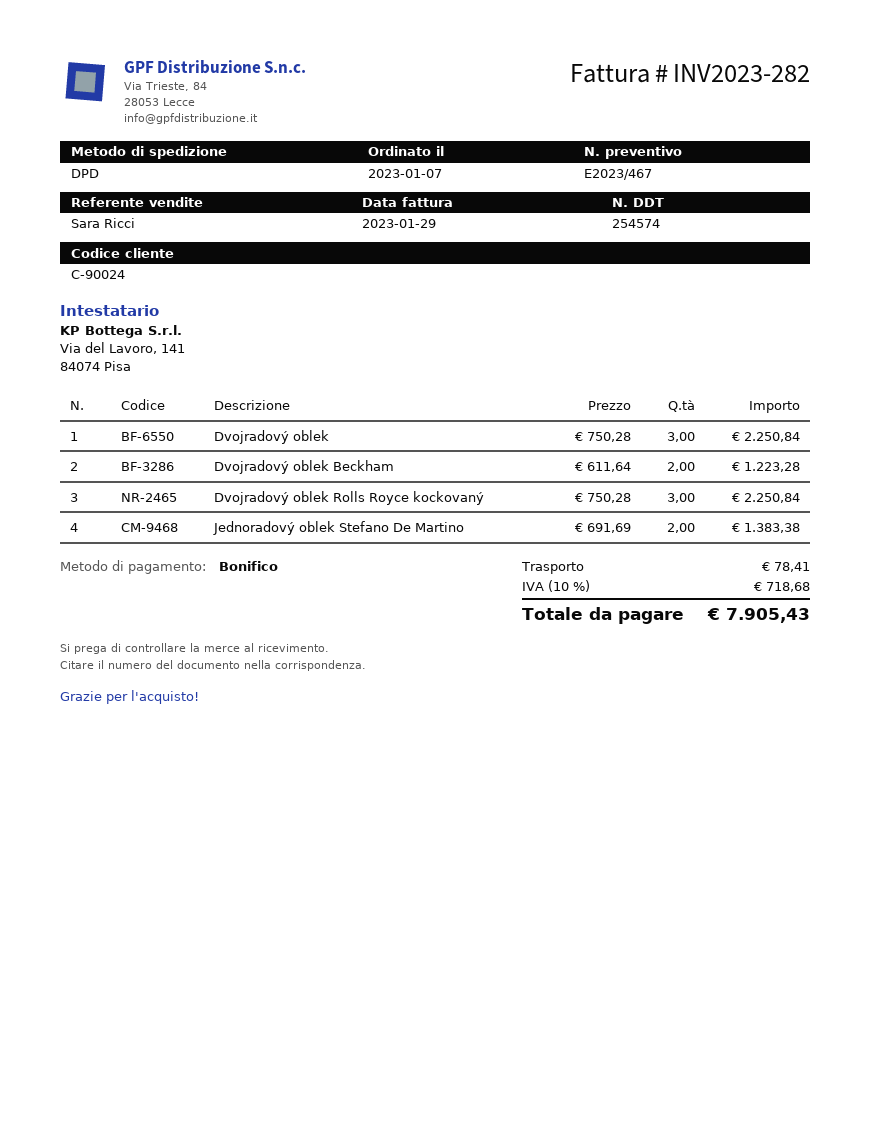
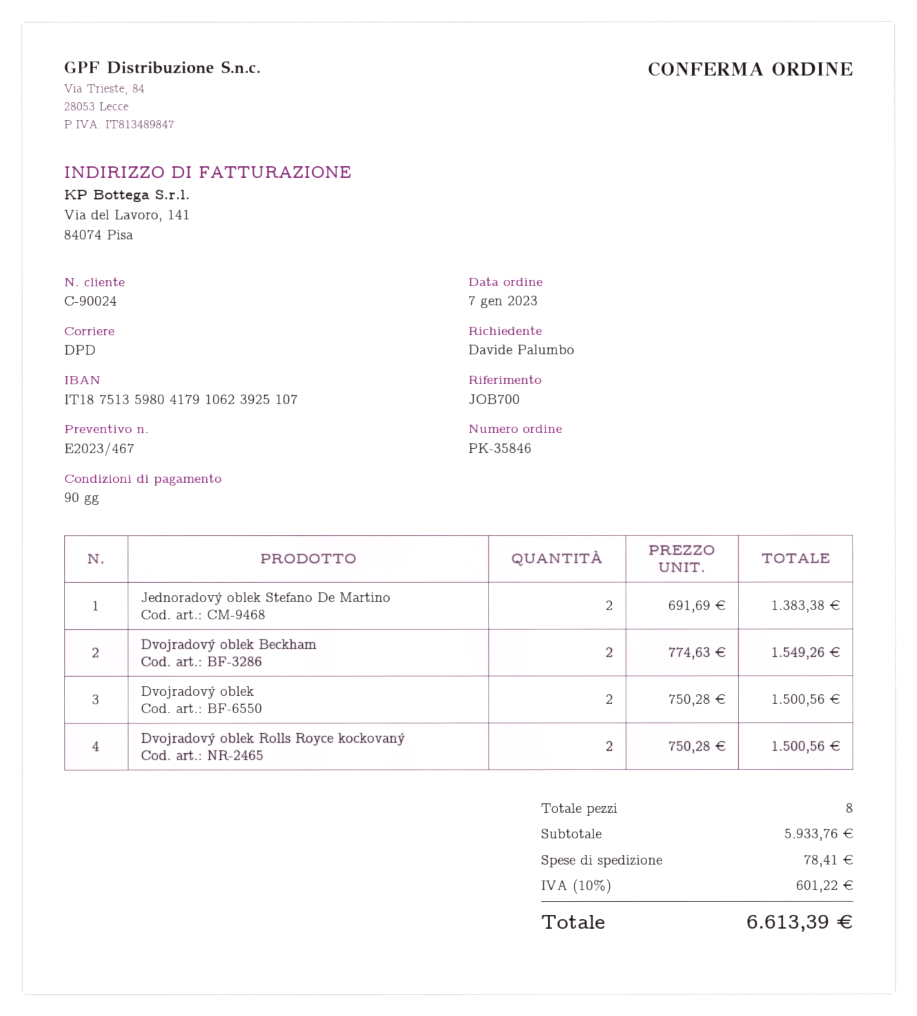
Dvojradový oblek: 3 x 750.28 = 2250.84 -> 2 x 750.28 = 1500.56
Dvojradový oblek Beckham: 2 x 611.64 = 1223.28 -> 2 x 774.63 = 1549.26
Dvojradový oblek Rolls Royce kockovaný: 3 x 750.28 = 2250.84 -> 2 x 750.28 = 1500.56
tax: 10% = 718.68 -> 10% = 601.22
total: 7905.43 -> 6613.39

